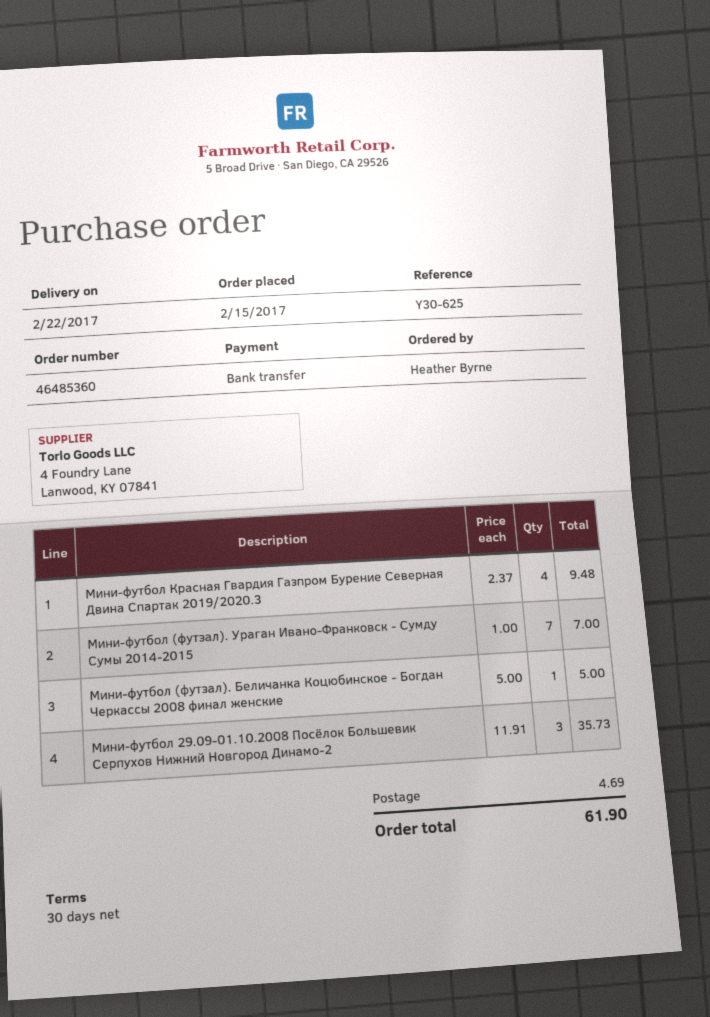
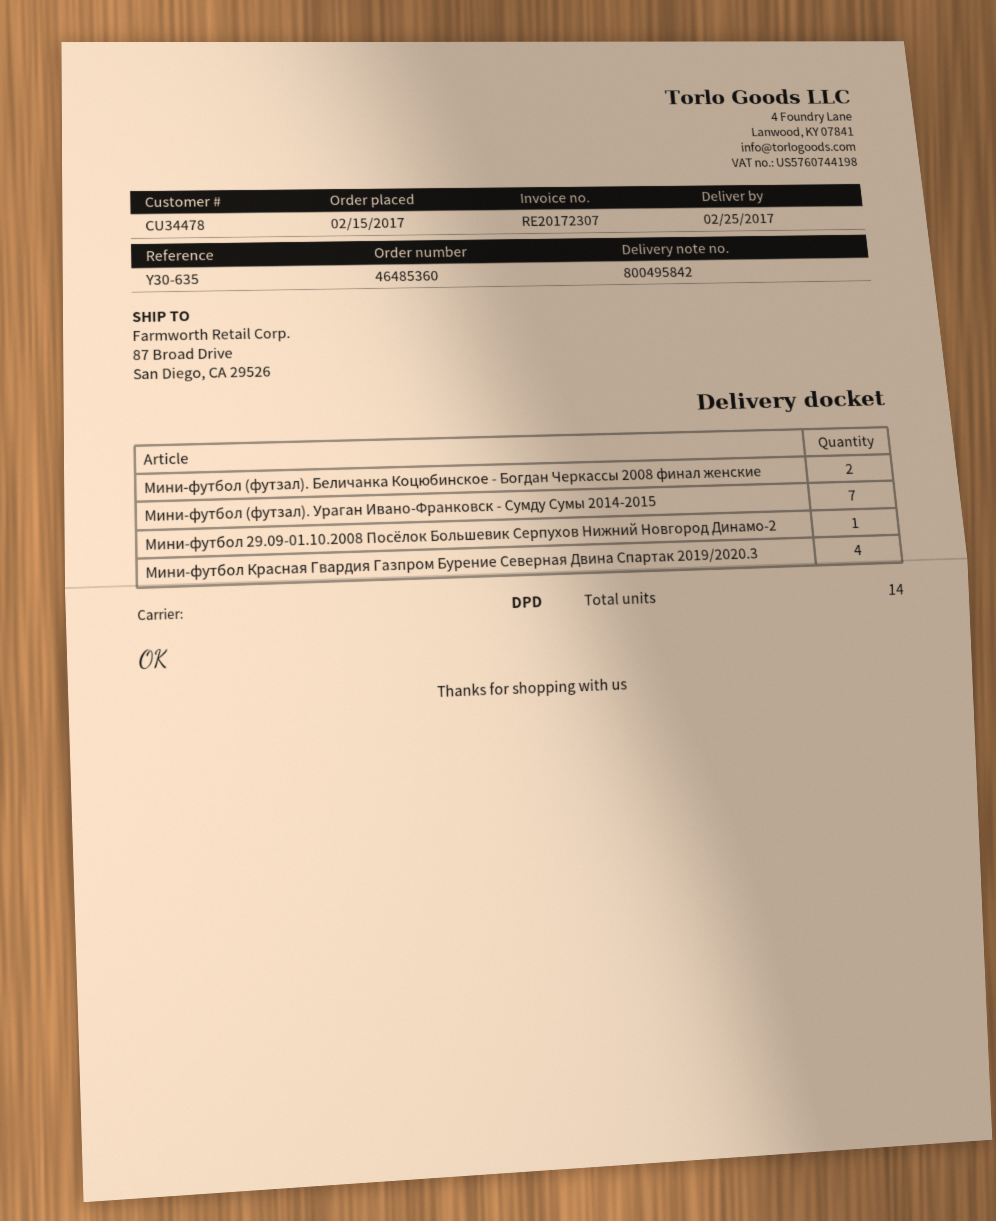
delivery date: 2017-02-22 -> 2017-02-25
reference: Y30-625 -> Y30-635
Мини-футбол (футзал). Беличанка Коцюбинское - Богдан Черкассы 2008 финал женские: 1 -> 2
Мини-футбол 29.09-01.10.2008 Посёлок Большевик Серпухов Нижний Новгород Динамо-2: 3 -> 1

